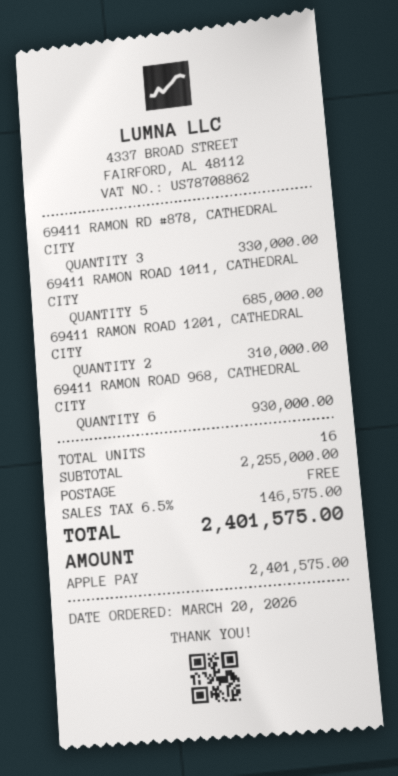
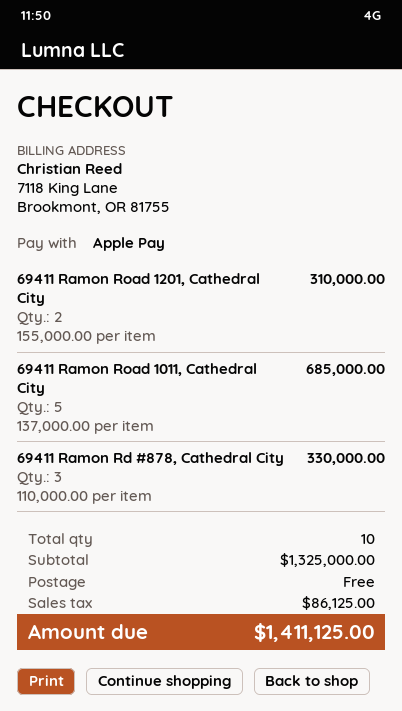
69411 RAMON ROAD 968, CATHEDRAL CITY: 6 for 930000.00 -> none
total quantity: 16 -> 10
subtotal: 2255000.00 -> 1325000.00
tax: 146575.00 -> 86125.00
total: 2401575.00 -> 1411125.00

